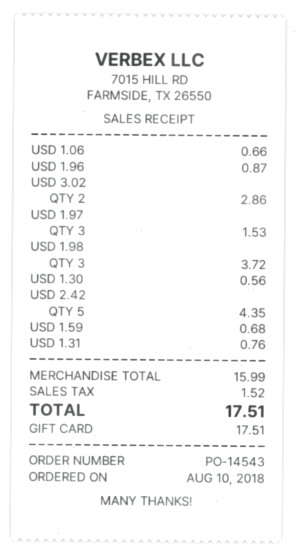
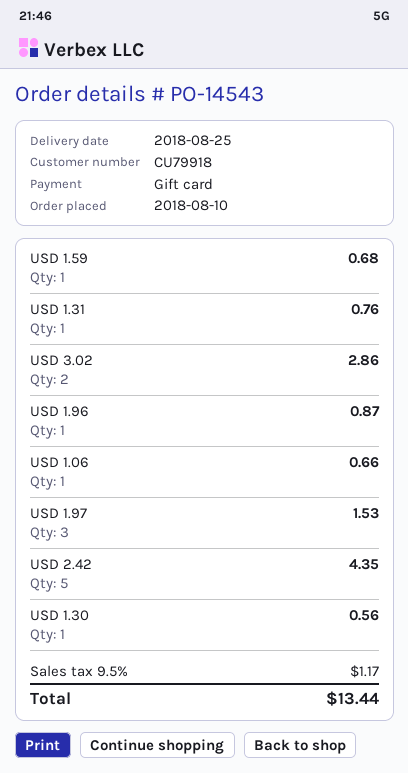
USD 1.98: 3 for 3.72 -> none
tax: 1.52 -> 1.17
total: 17.51 -> 13.44

